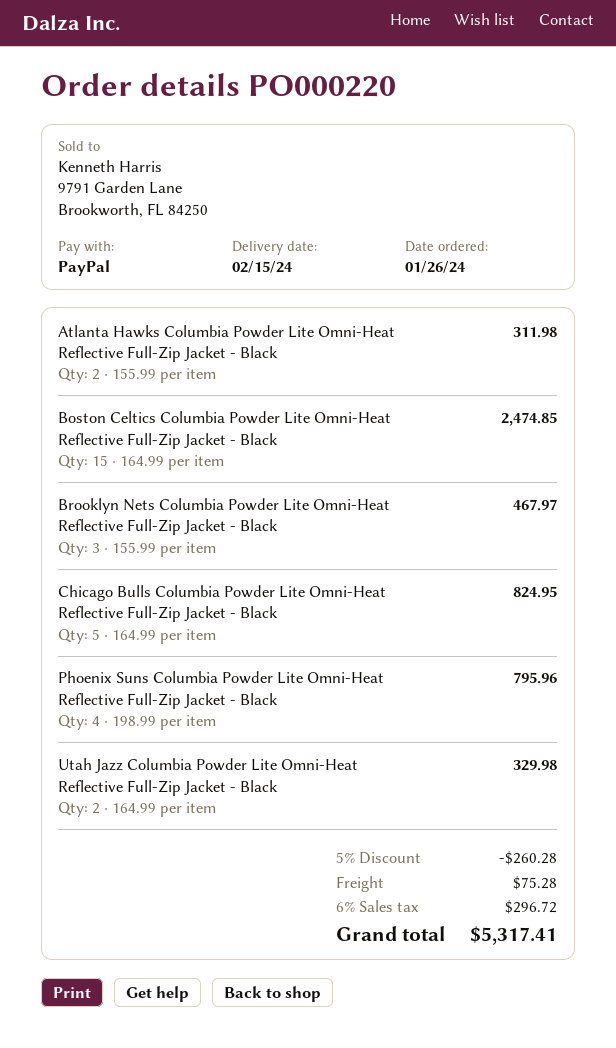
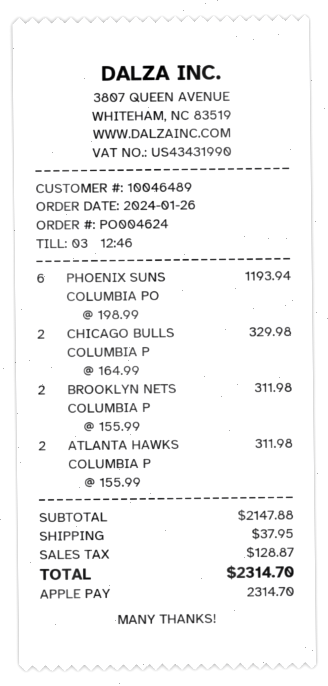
order number: PO000220 -> PO004624
payment method: PayPal -> Apple Pay
Boston Celtics Columbia Powder Lite Omni-Heat Reflective Full-Zip Jacket - Black: 15 x 164.99 = 2474.85 -> none
Brooklyn Nets Columbia Powder Lite Omni-Heat Reflective Full-Zip Jacket - Black: 3 x 155.99 = 467.97 -> 2 x 155.99 = 311.98
Chicago Bulls Columbia Powder Lite Omni-Heat Reflective Full-Zip Jacket - Black: 5 x 164.99 = 824.95 -> 2 x 164.99 = 329.98
Phoenix Suns Columbia Powder Lite Omni-Heat Reflective Full-Zip Jacket - Black: 4 x 198.99 = 795.96 -> 6 x 198.99 = 1193.94
Utah Jazz Columbia Powder Lite Omni-Heat Reflective Full-Zip Jacket - Black: 2 x 164.99 = 329.98 -> none
discount: 5% = 260.28 -> none
shipping: 75.28 -> 37.95
tax: 296.72 -> 128.87
total: 5317.41 -> 2314.70

